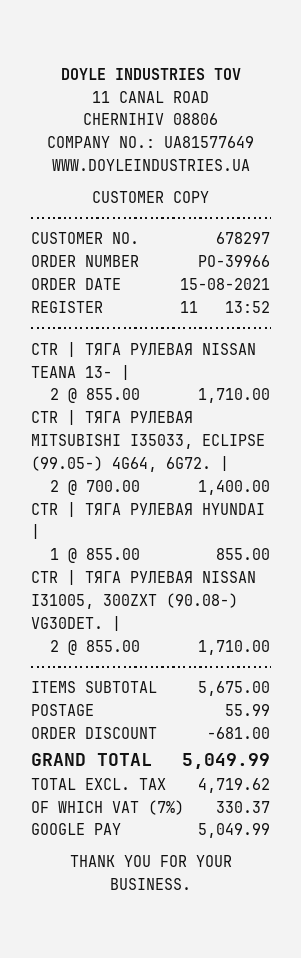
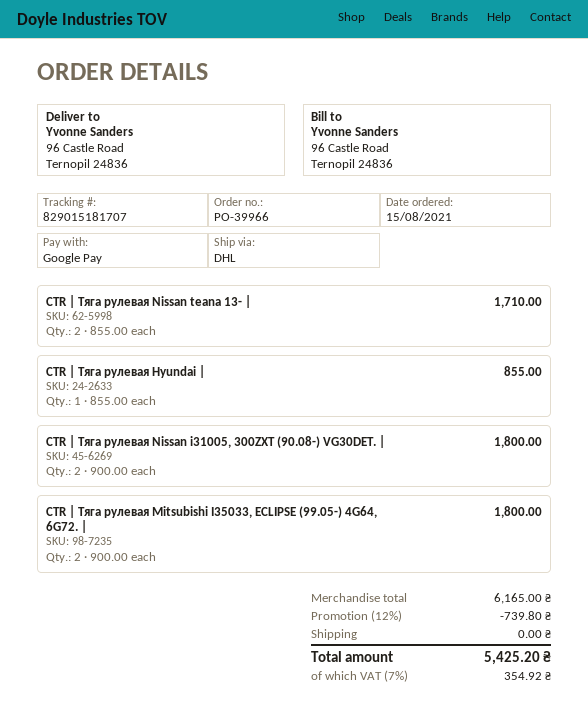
CTR | ТЯГА РУЛЕВАЯ MITSUBISHI I35033, ECLIPSE (99.05-) 4G64, 6G72. |: 2 x 700.00 = 1400.00 -> 2 x 900.00 = 1800.00
CTR | ТЯГА РУЛЕВАЯ NISSAN I31005, 300ZXT (90.08-) VG30DET. |: 2 x 855.00 = 1710.00 -> 2 x 900.00 = 1800.00
subtotal: 5675.00 -> 6165.00
discount: 681.00 -> 739.80
shipping: 55.99 -> 0.00
tax: 7% = 330.37 -> 7% = 354.92
total: 5049.99 -> 5425.20

